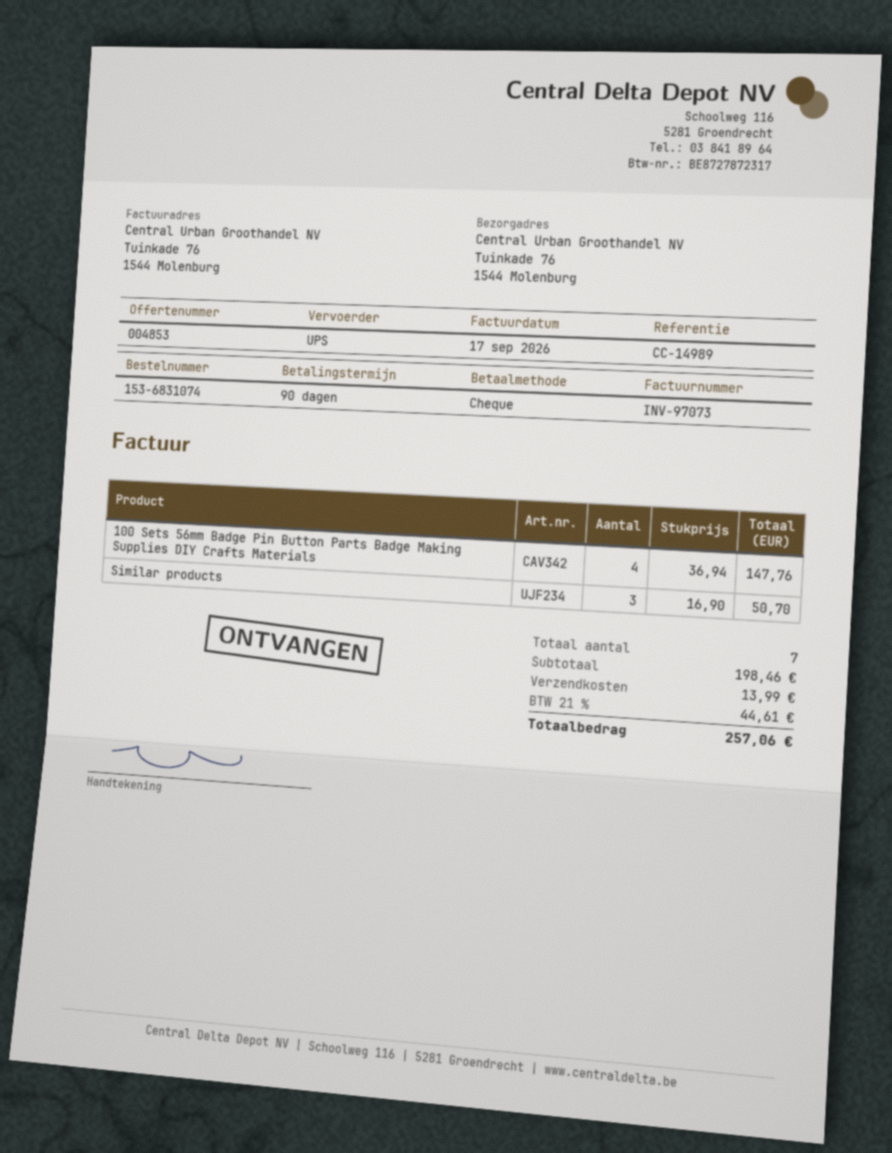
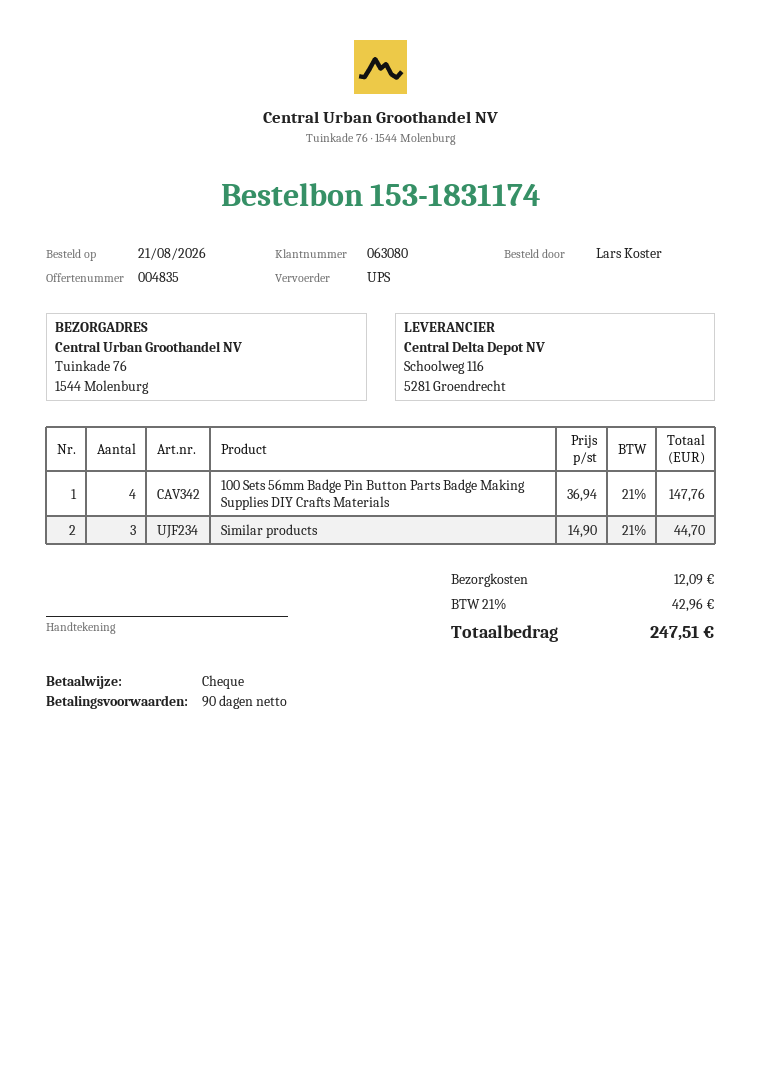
quote number: 004853 -> 004835
order number: 153-6831074 -> 153-1831174
Similar products: 3 x 16.90 = 50.70 -> 3 x 14.90 = 44.70
shipping: 13.99 -> 12.09
tax: 21% = 44.61 -> 21% = 42.96
total: 257.06 -> 247.51

